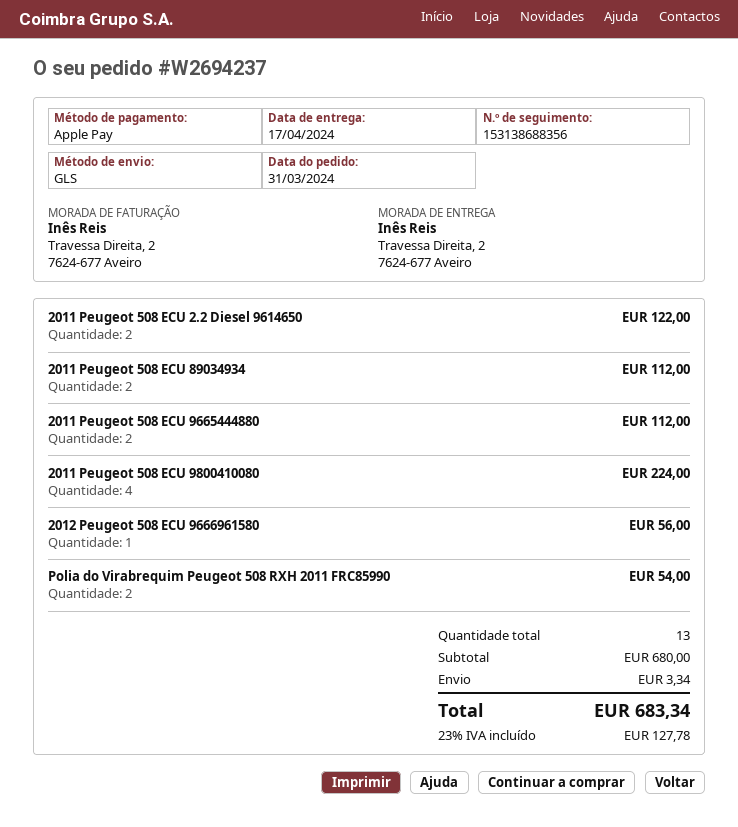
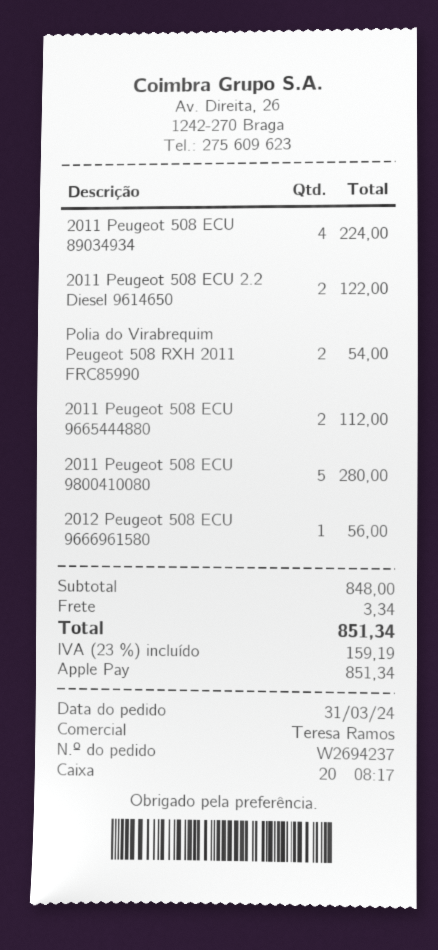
2011 Peugeot 508 ECU 89034934: 2 for 112.00 -> 4 for 224.00
2011 Peugeot 508 ECU 9800410080: 4 for 224.00 -> 5 for 280.00
subtotal: 680.00 -> 848.00
tax: 23% = 127.78 -> 23% = 159.19
total: 683.34 -> 851.34

